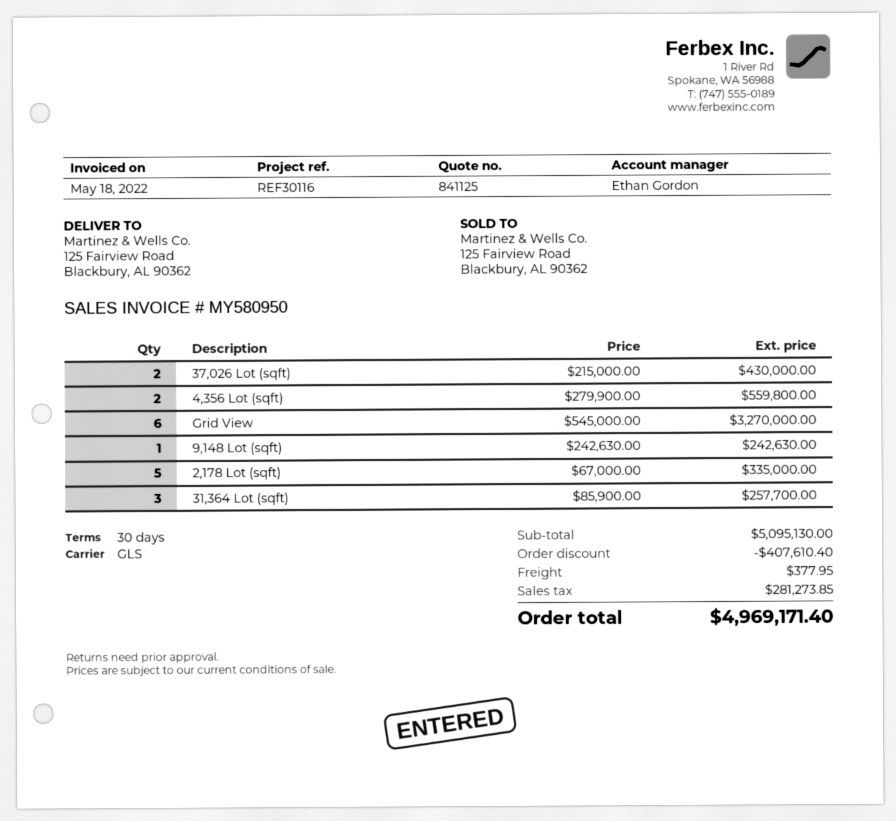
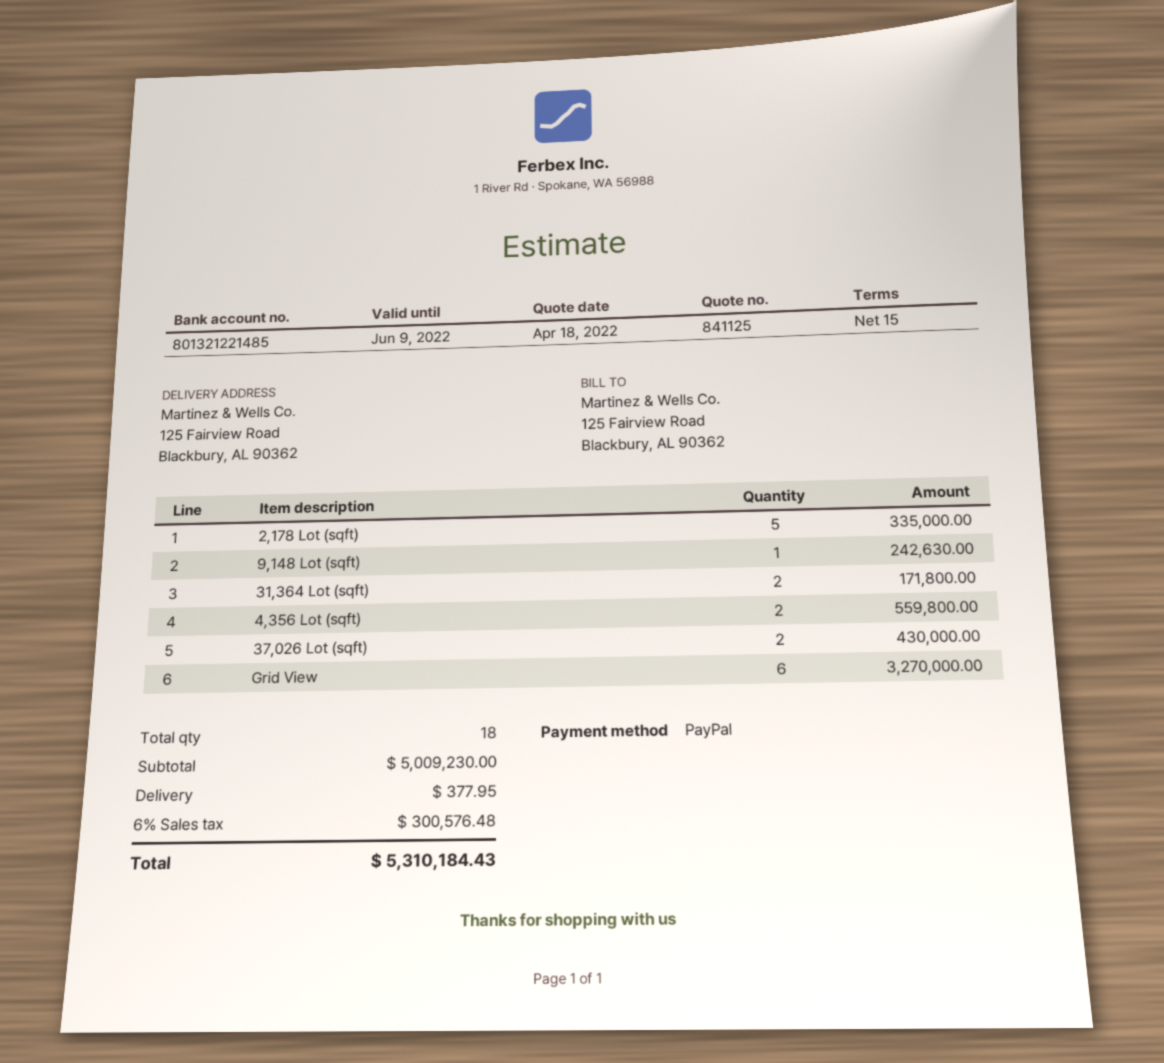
payment terms: 30 days -> 15 days
31,364 Lot (sqft): 3 for 257700.00 -> 2 for 171800.00
subtotal: 5095130.00 -> 5009230.00
discount: 407610.40 -> none
tax: 281273.85 -> 300576.48
total: 4969171.40 -> 5310184.43

